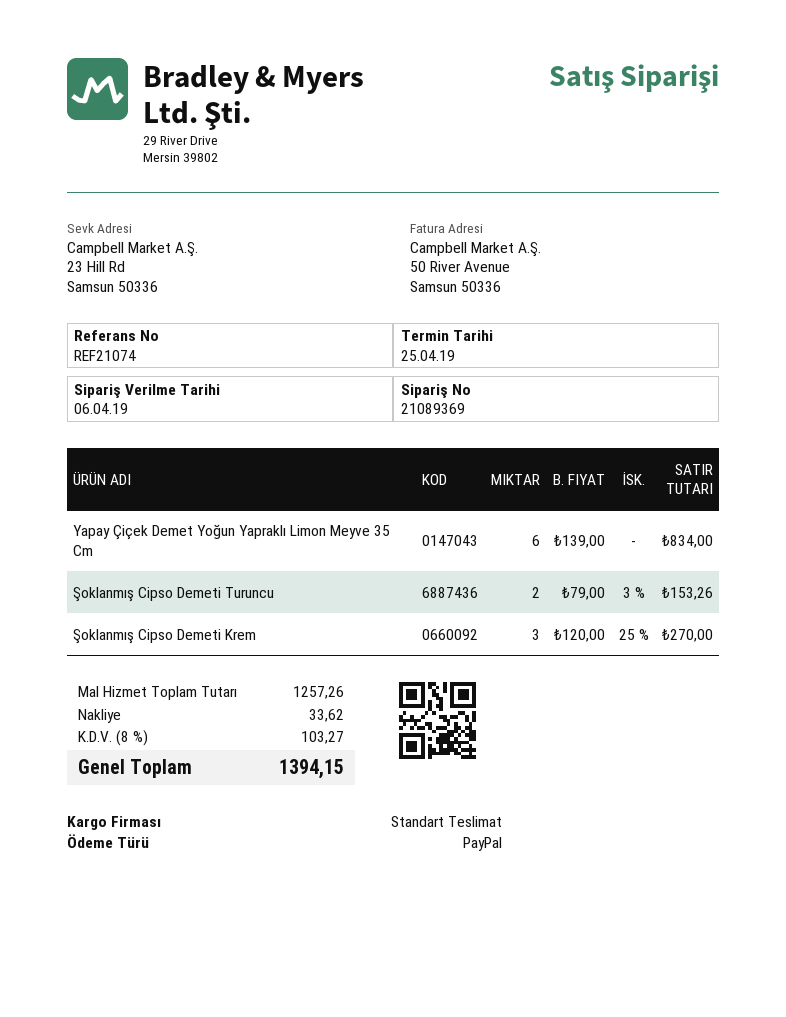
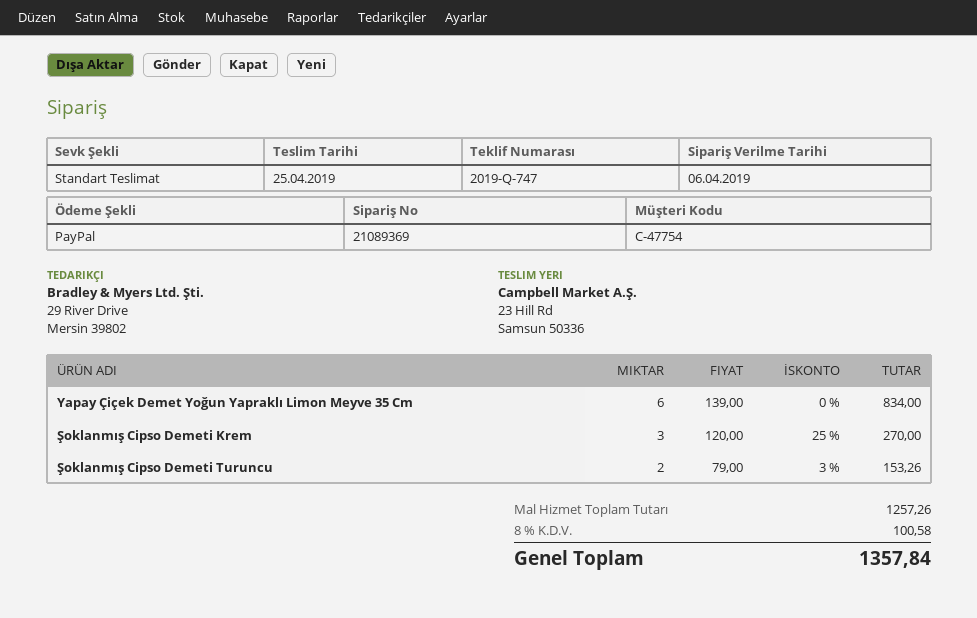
shipping: 33.62 -> none
tax: 8% = 103.27 -> 8% = 100.58
total: 1394.15 -> 1357.84

